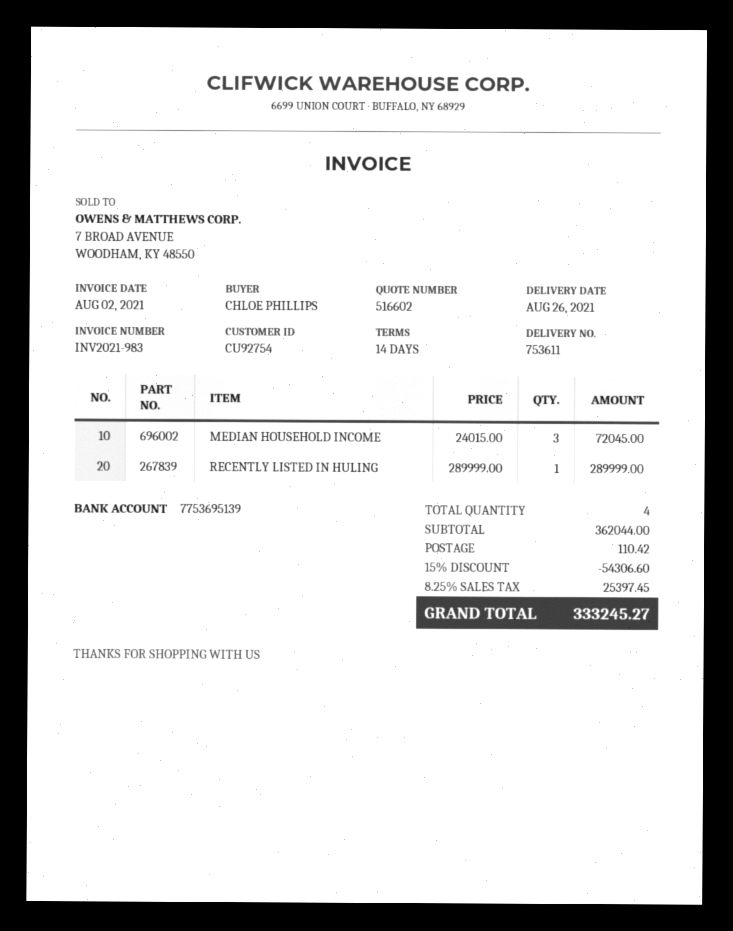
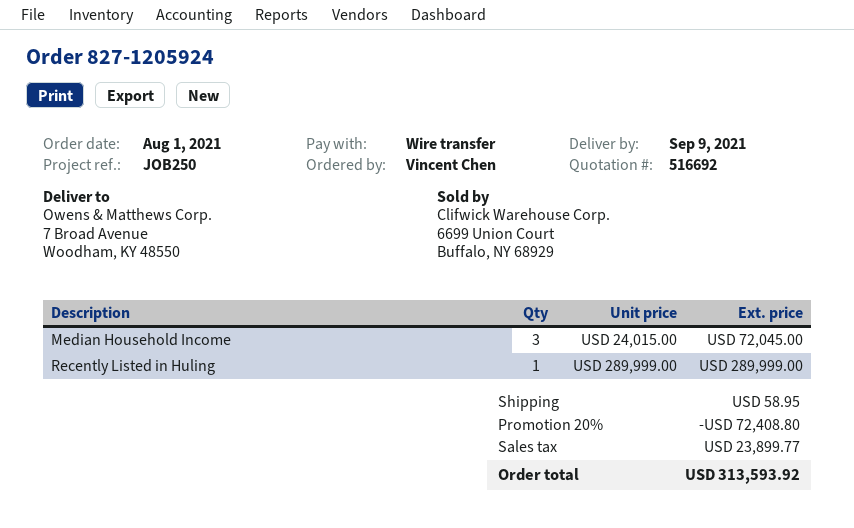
quote number: 516602 -> 516692
delivery date: 2021-08-26 -> 2021-09-09
ordered by: CHLOE PHILLIPS -> Vincent Chen
discount: 15% = 54306.60 -> 20% = 72408.80
shipping: 110.42 -> 58.95
tax: 25397.45 -> 23899.77
total: 333245.27 -> 313593.92

